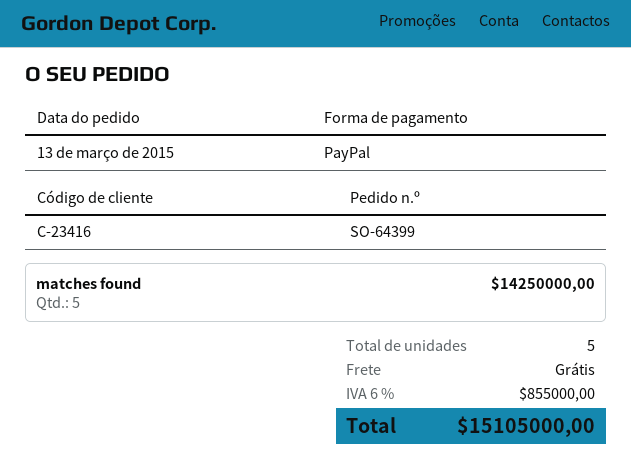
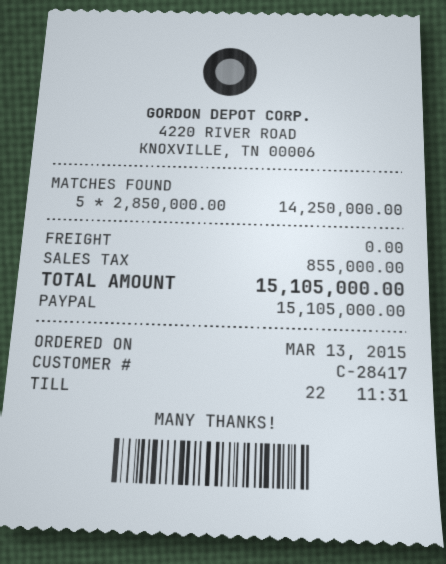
customer number: C-23416 -> C-28417

